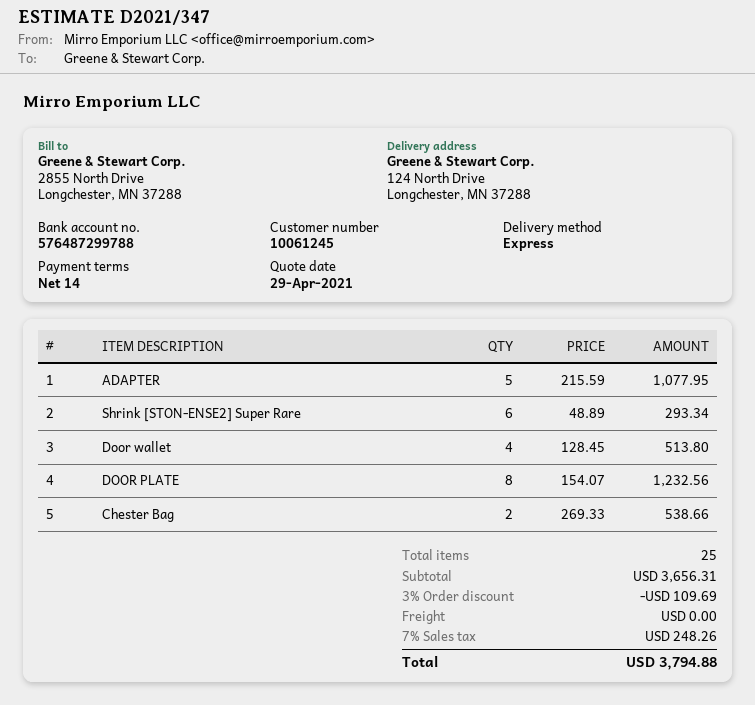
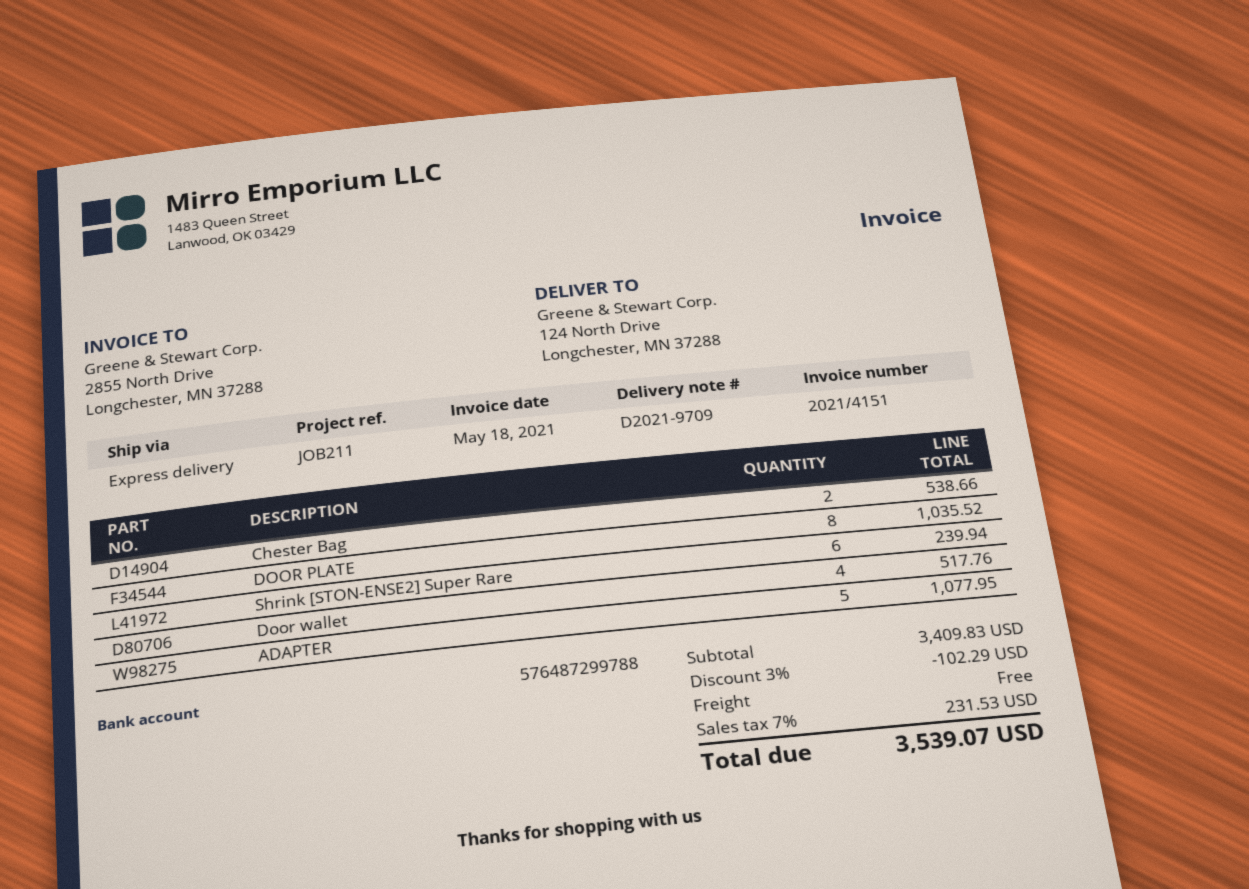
Shrink [STON-ENSE2] Super Rare: 6 for 293.34 -> 6 for 239.94
Door wallet: 4 for 513.80 -> 4 for 517.76
DOOR PLATE: 8 for 1232.56 -> 8 for 1035.52
subtotal: 3656.31 -> 3409.83
discount: 3% = 109.69 -> 3% = 102.29
tax: 7% = 248.26 -> 7% = 231.53
total: 3794.88 -> 3539.07

